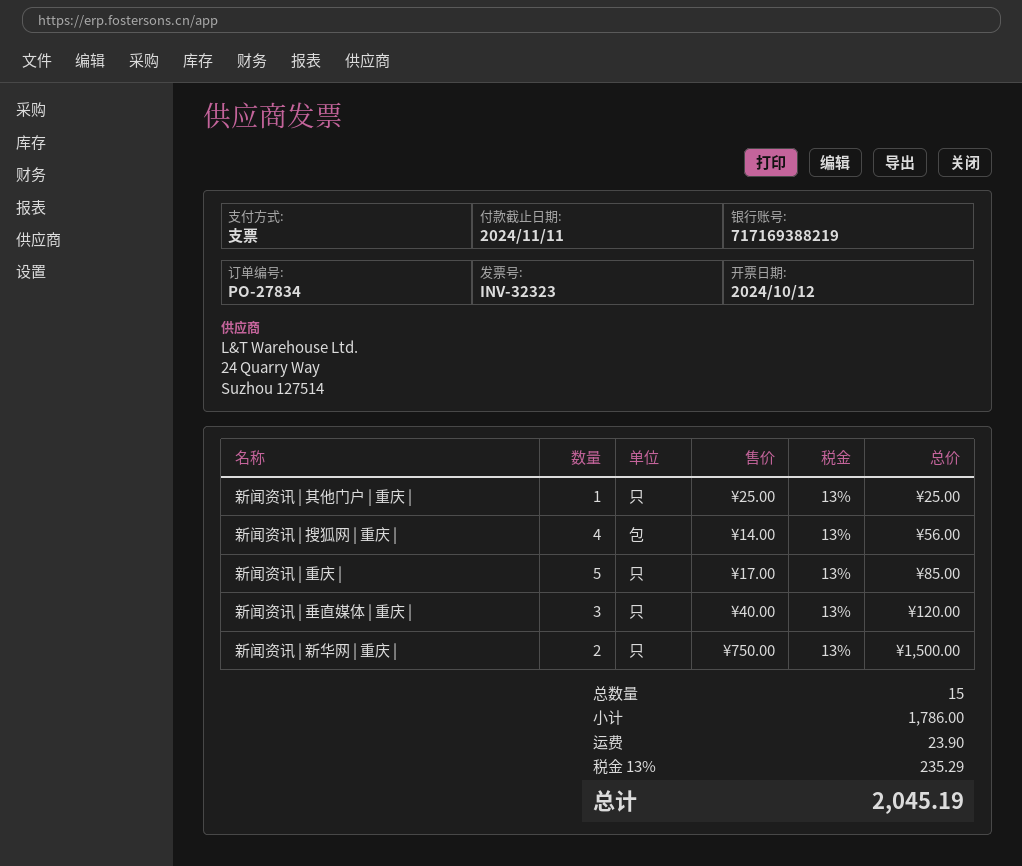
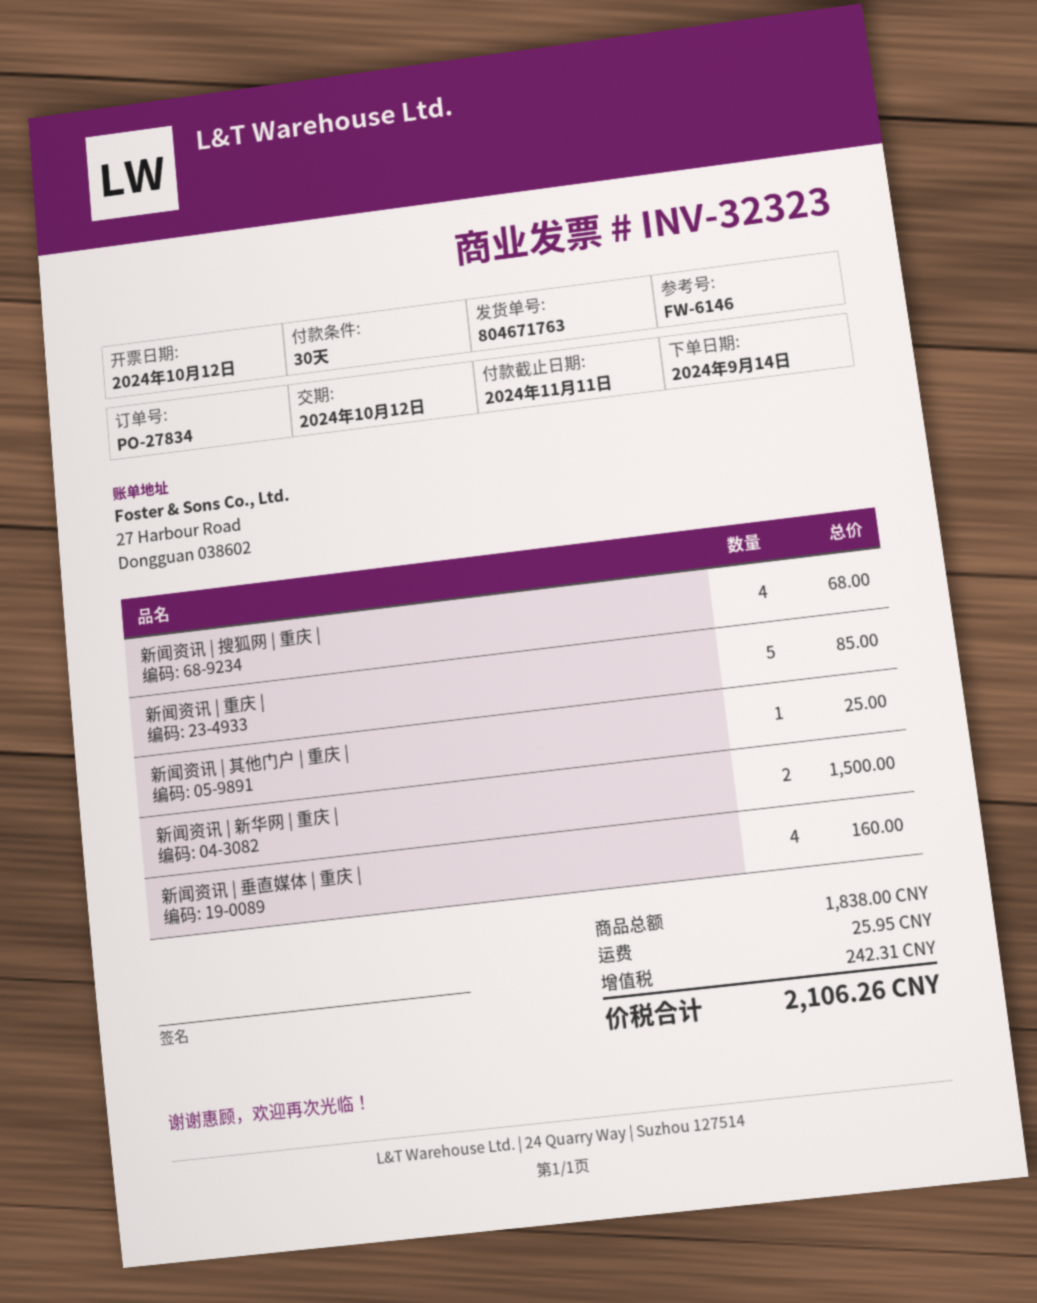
新闻资讯 | 搜狐网 | 重庆 |: 4 for 56.00 -> 4 for 68.00
新闻资讯 | 垂直媒体 | 重庆 |: 3 for 120.00 -> 4 for 160.00
subtotal: 1786.00 -> 1838.00
shipping: 23.90 -> 25.95
tax: 235.29 -> 242.31
total: 2045.19 -> 2106.26

